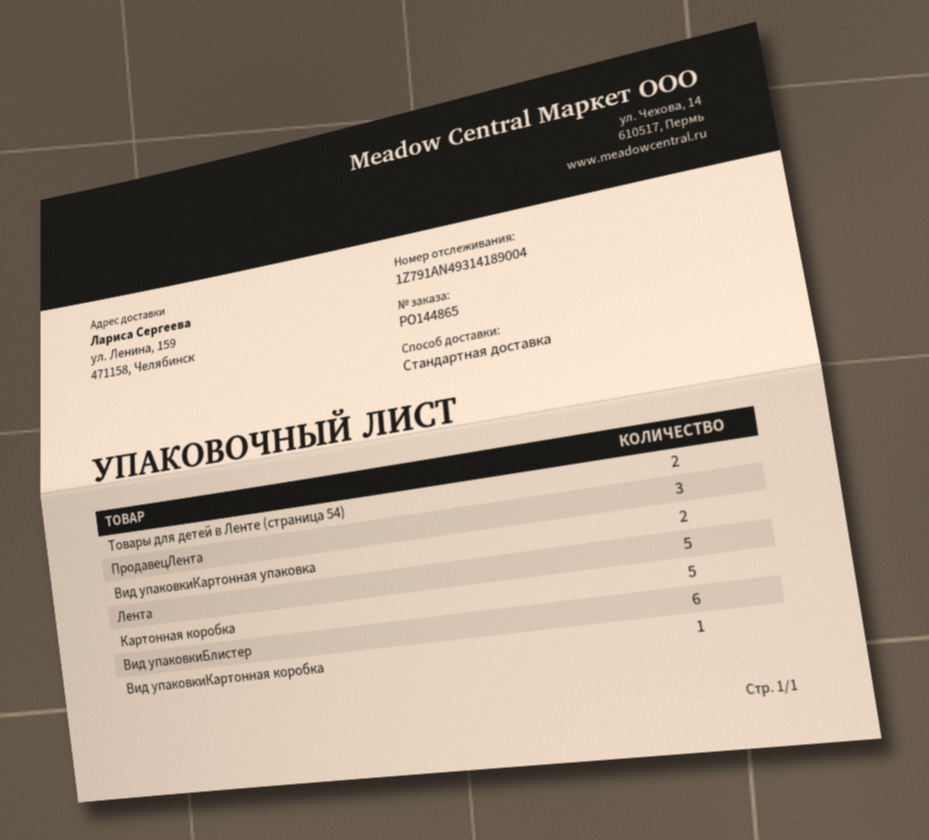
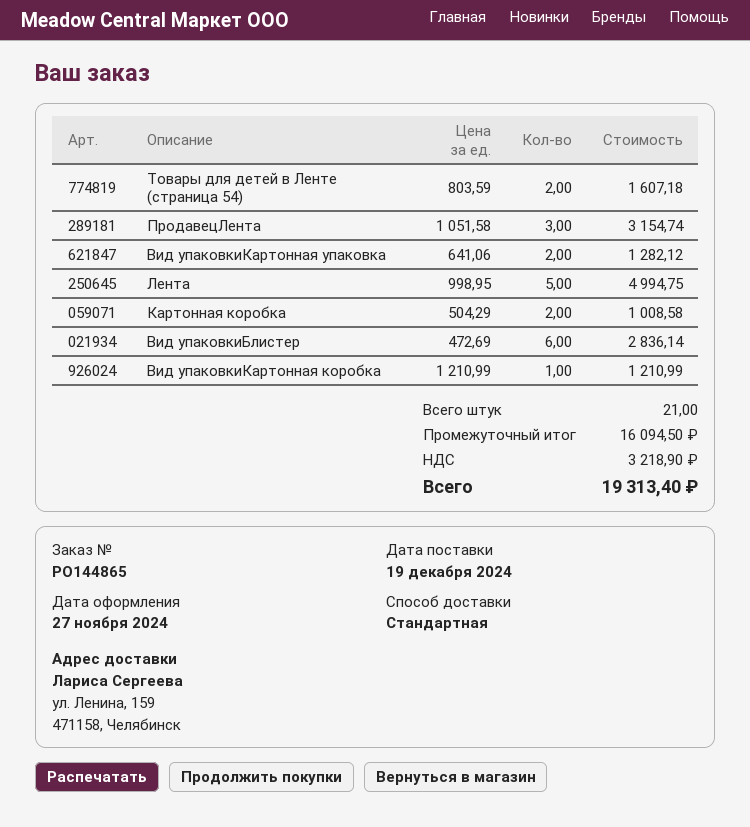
Картонная коробка: 5 -> 2

